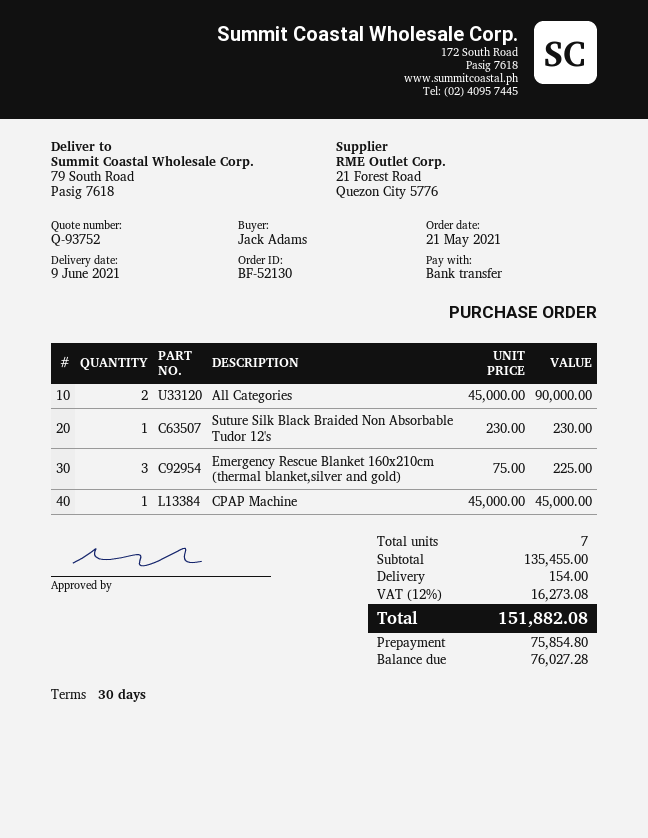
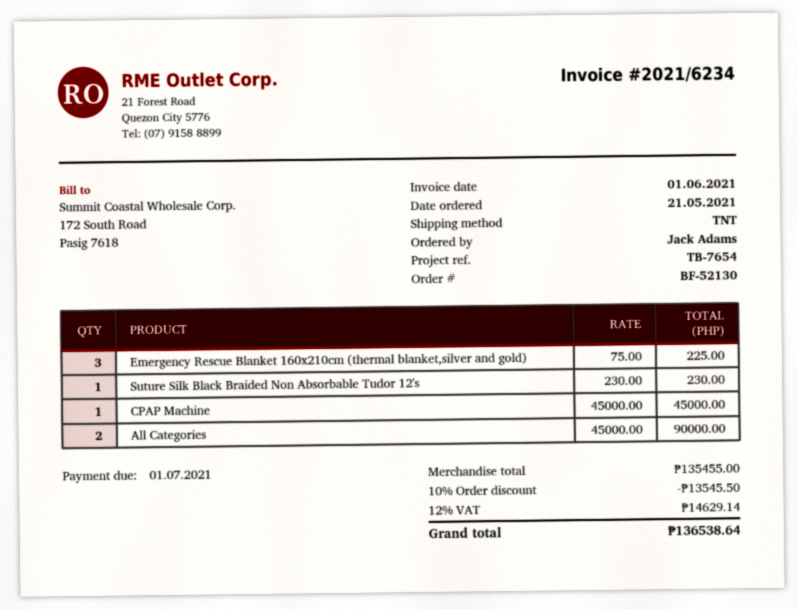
discount: none -> 10% = 13545.50
shipping: 154.00 -> none
tax: 12% = 16273.08 -> 12% = 14629.14
total: 151882.08 -> 136538.64

